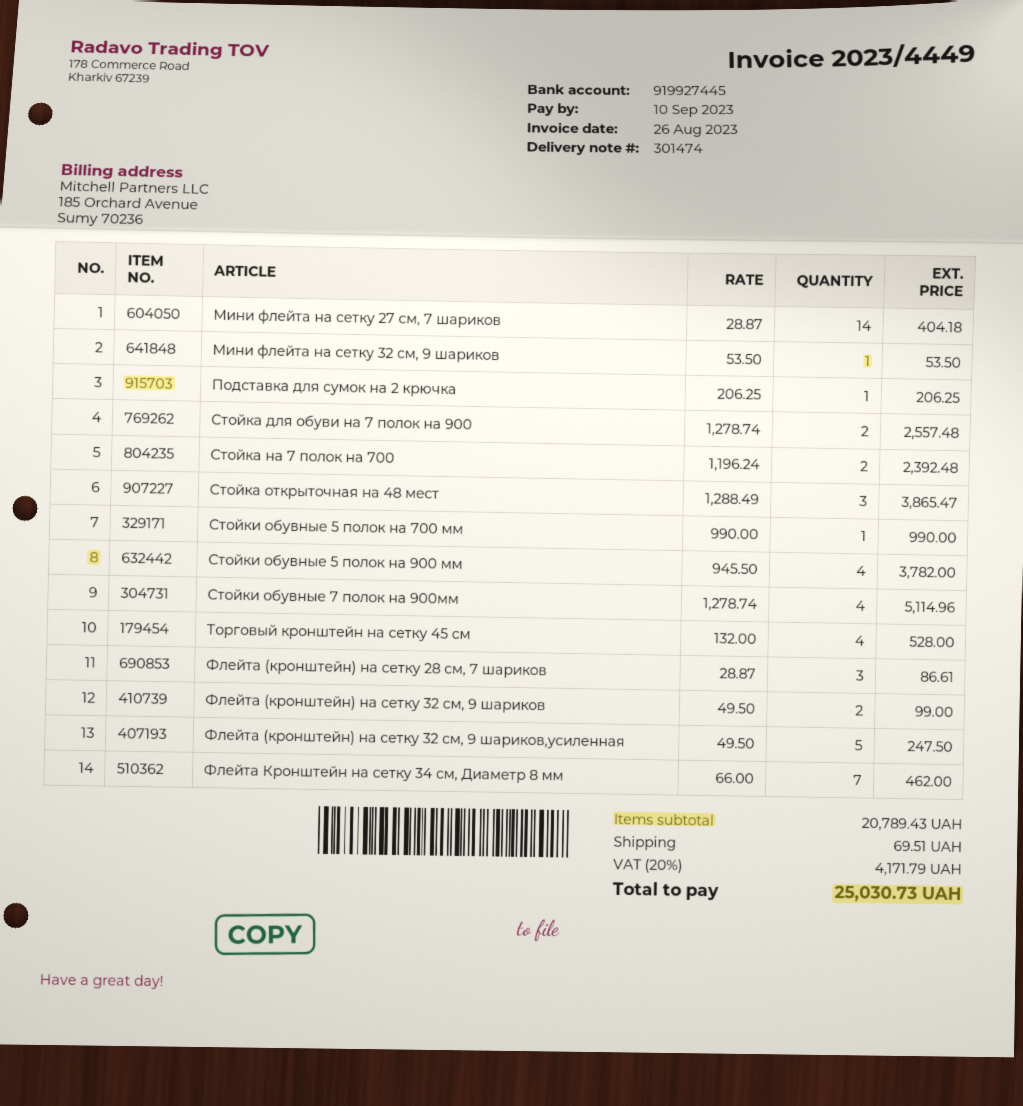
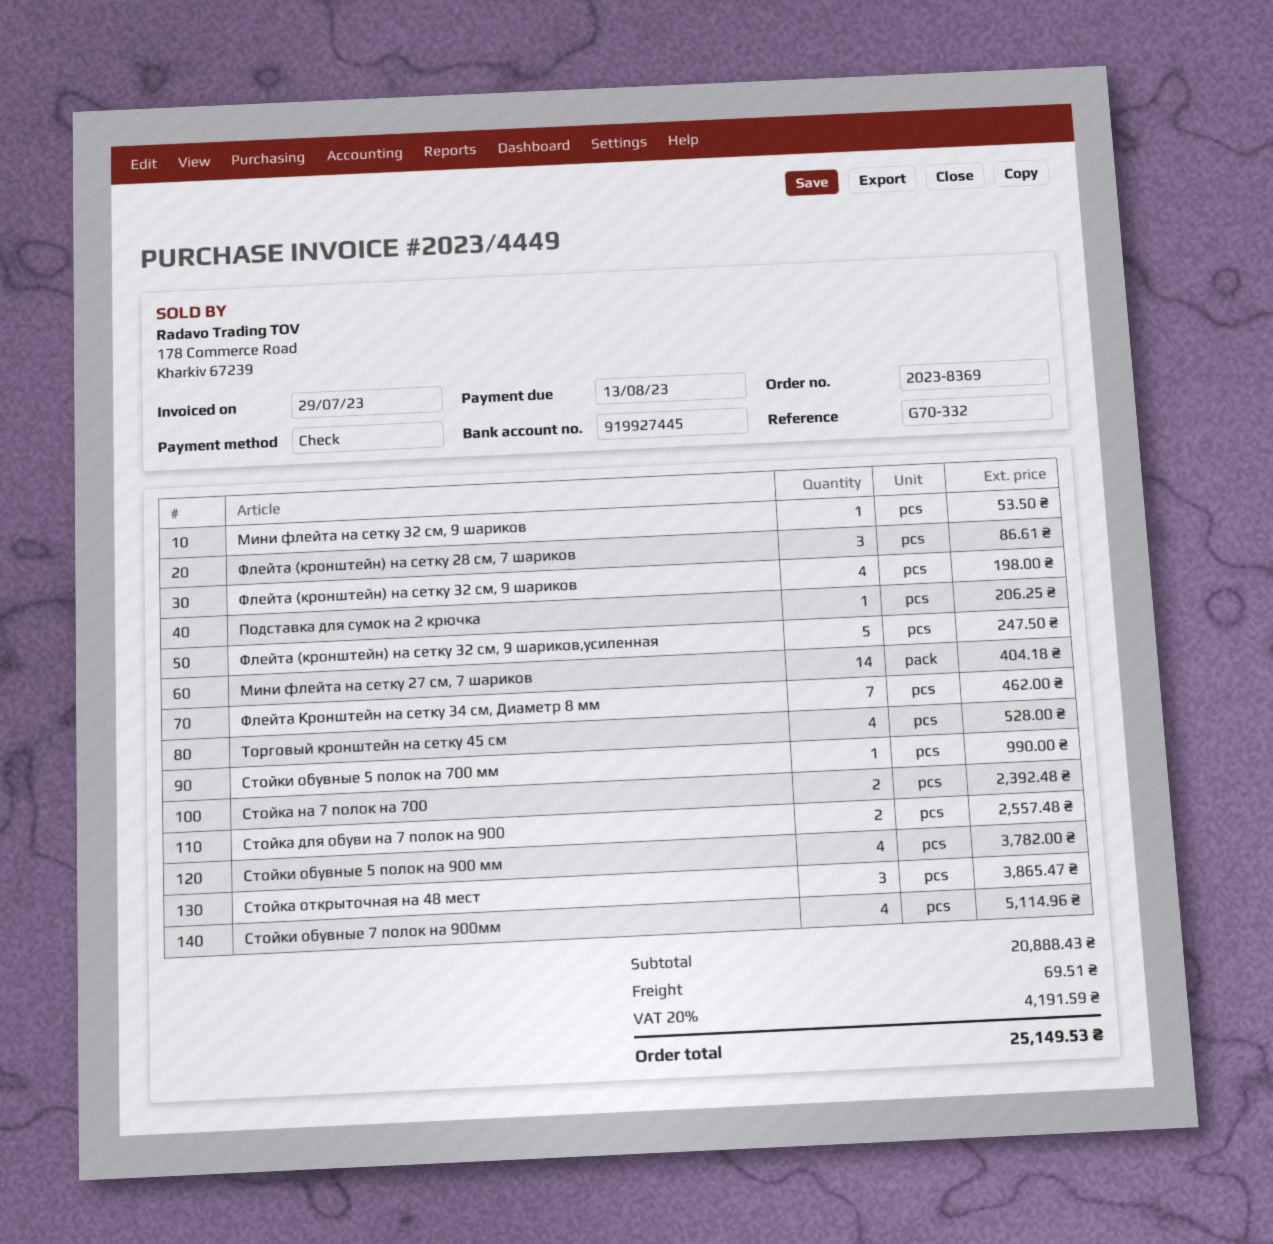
invoice date: 2023-08-26 -> 2023-07-29
due date: 2023-09-10 -> 2023-08-13
Флейта (кронштейн) на сетку 32 см, 9 шариков: 2 for 99.00 -> 4 for 198.00
subtotal: 20789.43 -> 20888.43
tax: 20% = 4171.79 -> 20% = 4191.59
total: 25030.73 -> 25149.53

